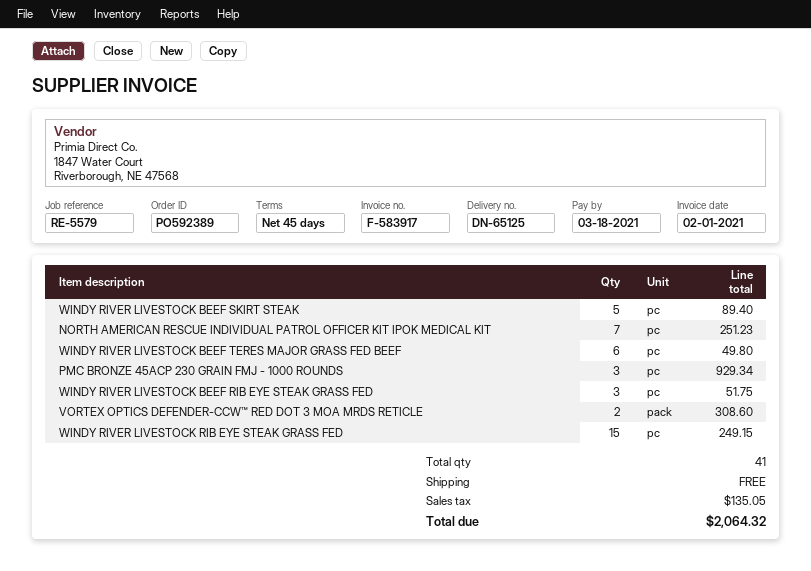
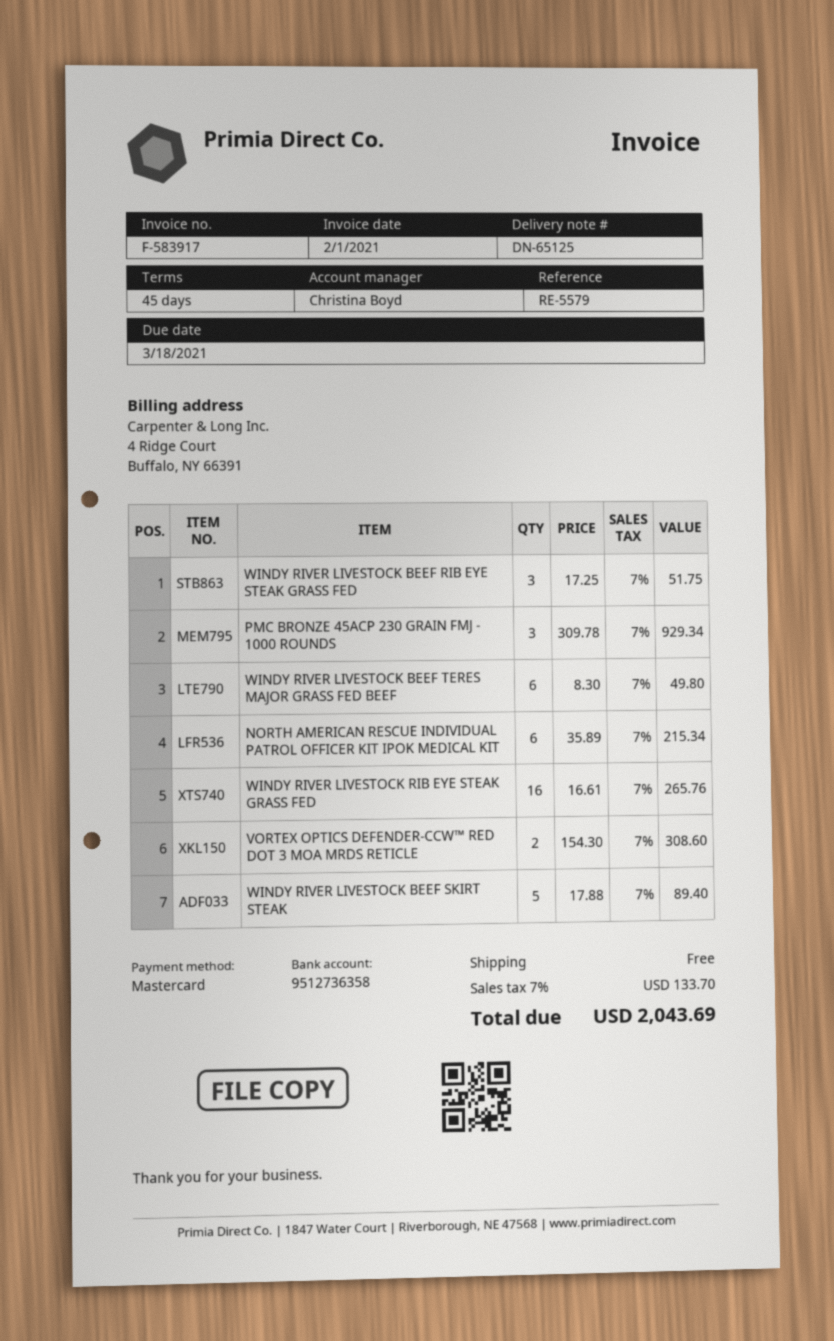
NORTH AMERICAN RESCUE INDIVIDUAL PATROL OFFICER KIT IPOK MEDICAL KIT: 7 for 251.23 -> 6 for 215.34
WINDY RIVER LIVESTOCK RIB EYE STEAK GRASS FED: 15 for 249.15 -> 16 for 265.76
tax: 135.05 -> 133.70
total: 2064.32 -> 2043.69

